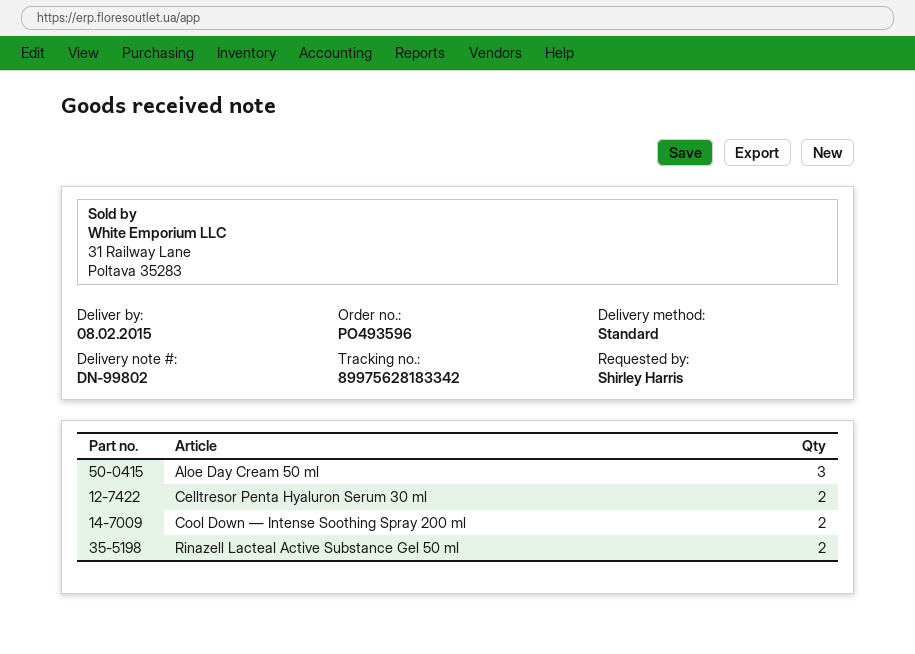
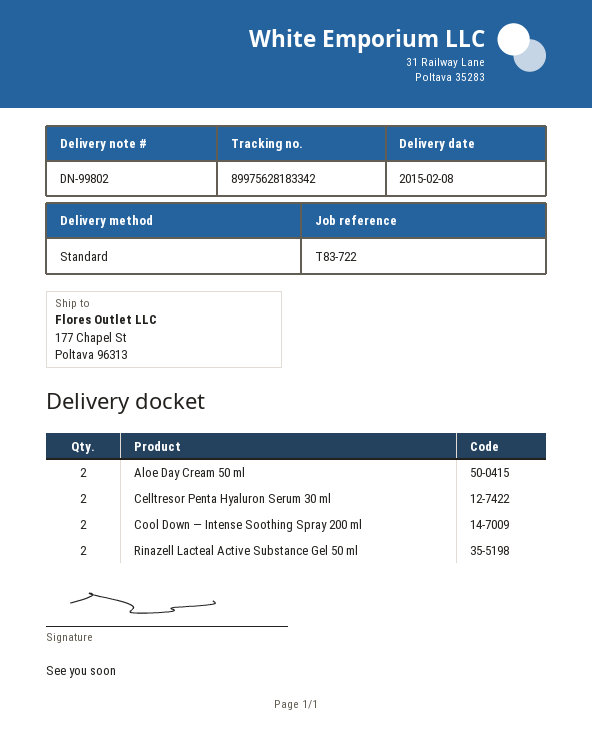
Aloe Day Cream 50 ml: 3 -> 2

